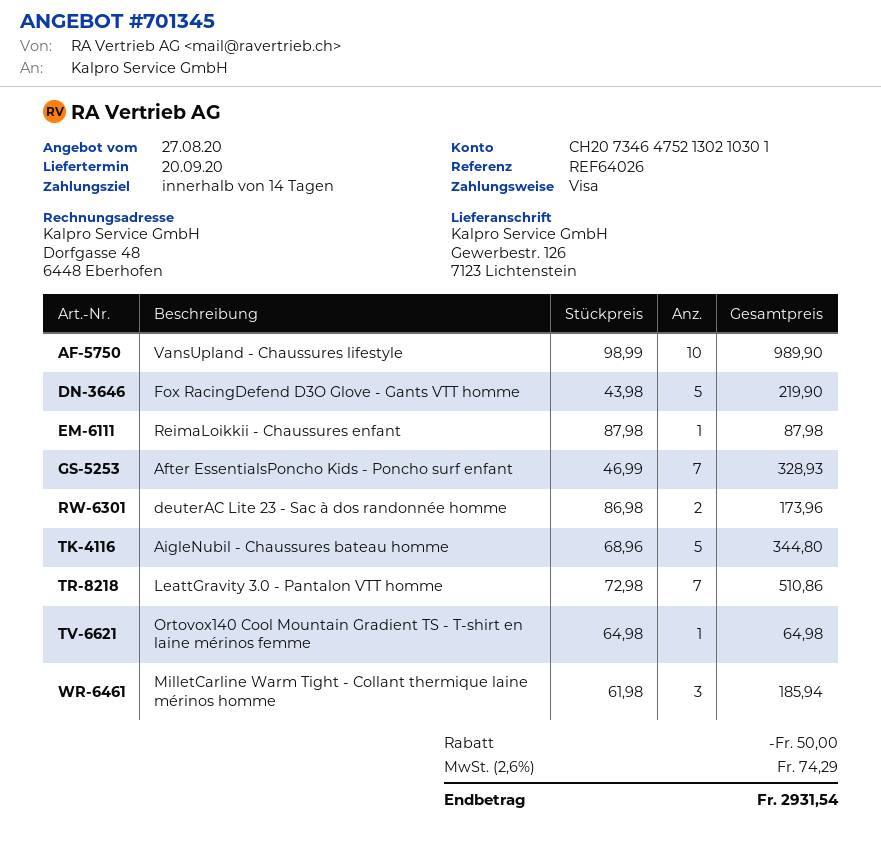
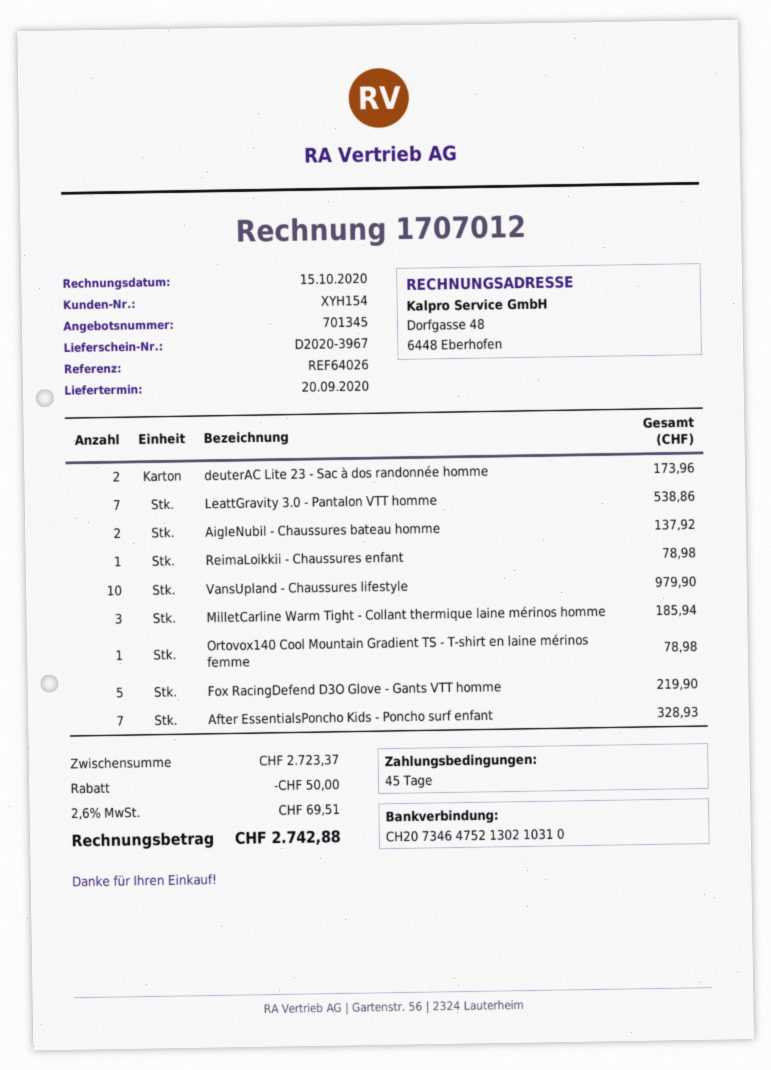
payment terms: 14 days -> 45 days
bank account: CH2073464752130210301 -> CH2073464752130210310
VansUpland - Chaussures lifestyle: 10 for 989.90 -> 10 for 979.90
ReimaLoikkii - Chaussures enfant: 1 for 87.98 -> 1 for 78.98
AigleNubil - Chaussures bateau homme: 5 for 344.80 -> 2 for 137.92
LeattGravity 3.0 - Pantalon VTT homme: 7 for 510.86 -> 7 for 538.86
Ortovox140 Cool Mountain Gradient TS - T-shirt en laine mérinos femme: 1 for 64.98 -> 1 for 78.98
tax: 2.6% = 74.29 -> 2.6% = 69.51
total: 2931.54 -> 2742.88

